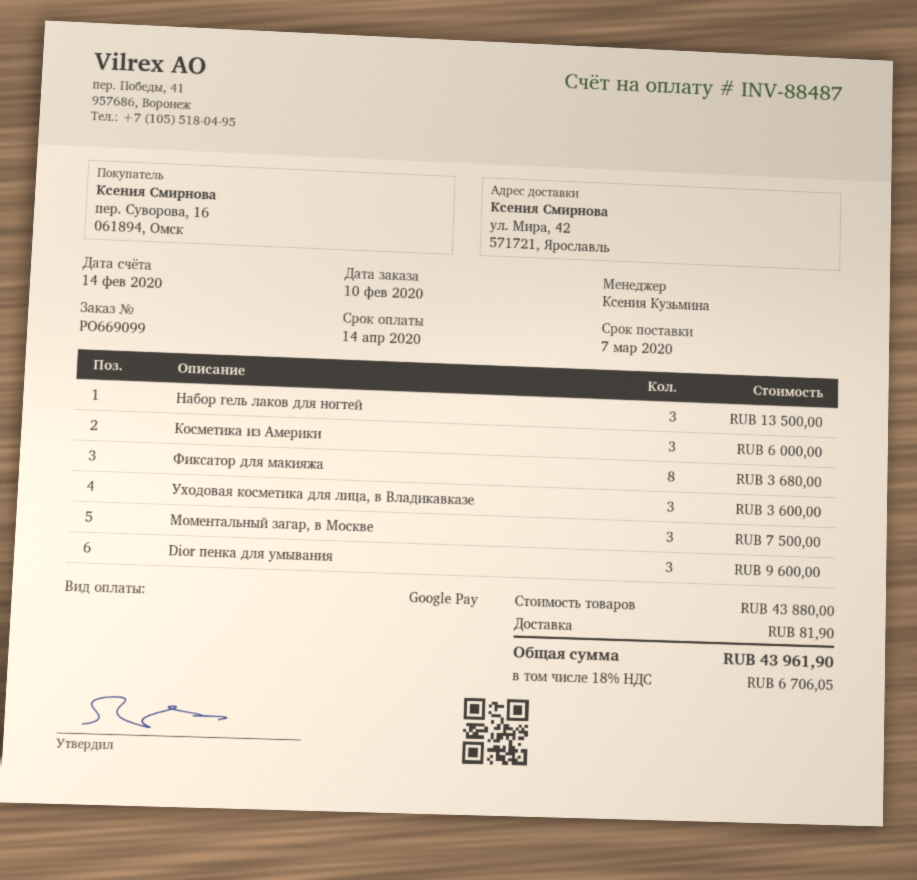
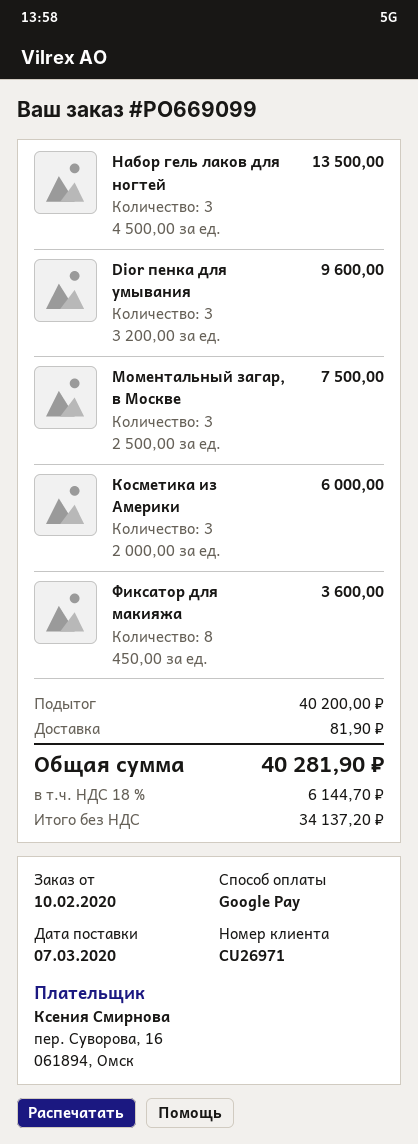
Фиксатор для макияжа: 8 for 3680.00 -> 8 for 3600.00
Уходовая косметика для лица, в Владикавказе: 3 for 3600.00 -> none
subtotal: 43880.00 -> 40200.00
tax: 18% = 6706.05 -> 18% = 6144.70
total: 43961.90 -> 40281.90

